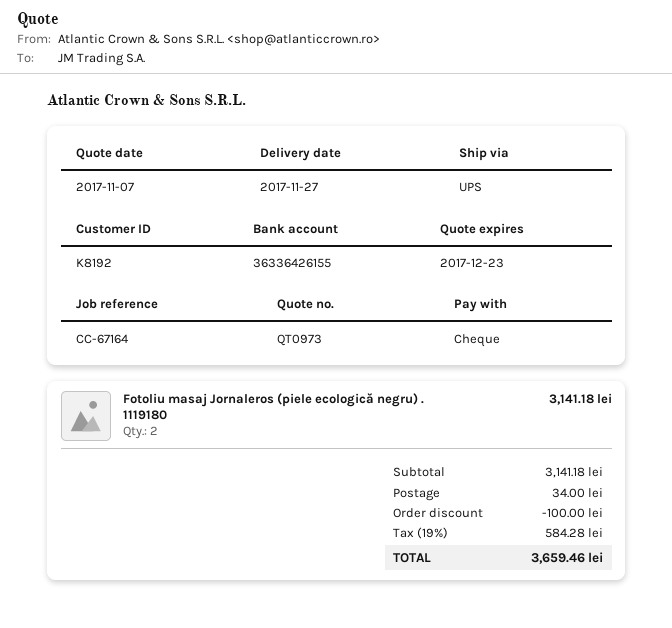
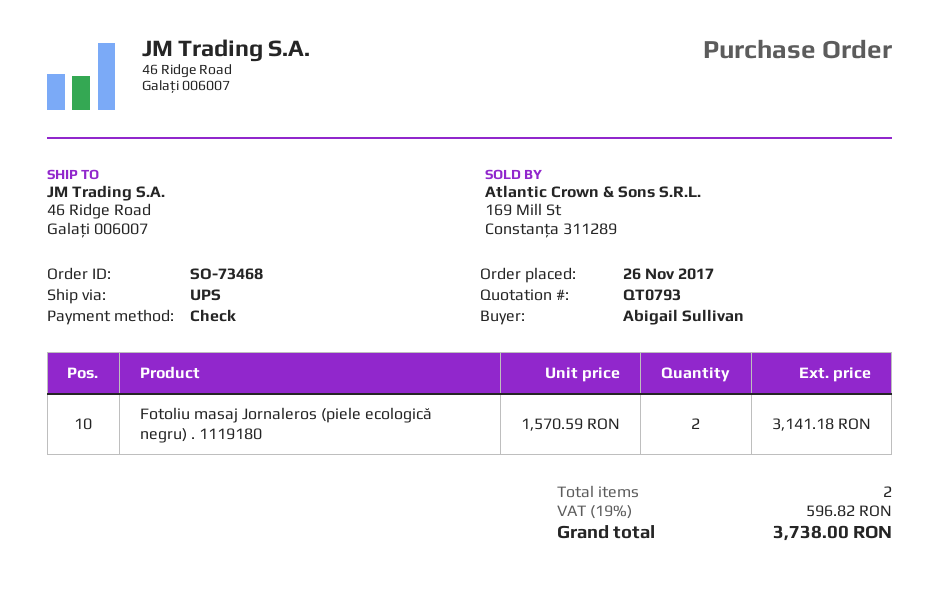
quote number: QT0973 -> QT0793
discount: 100.00 -> none
shipping: 34.00 -> none
tax: 19% = 584.28 -> 19% = 596.82
total: 3659.46 -> 3738.00

